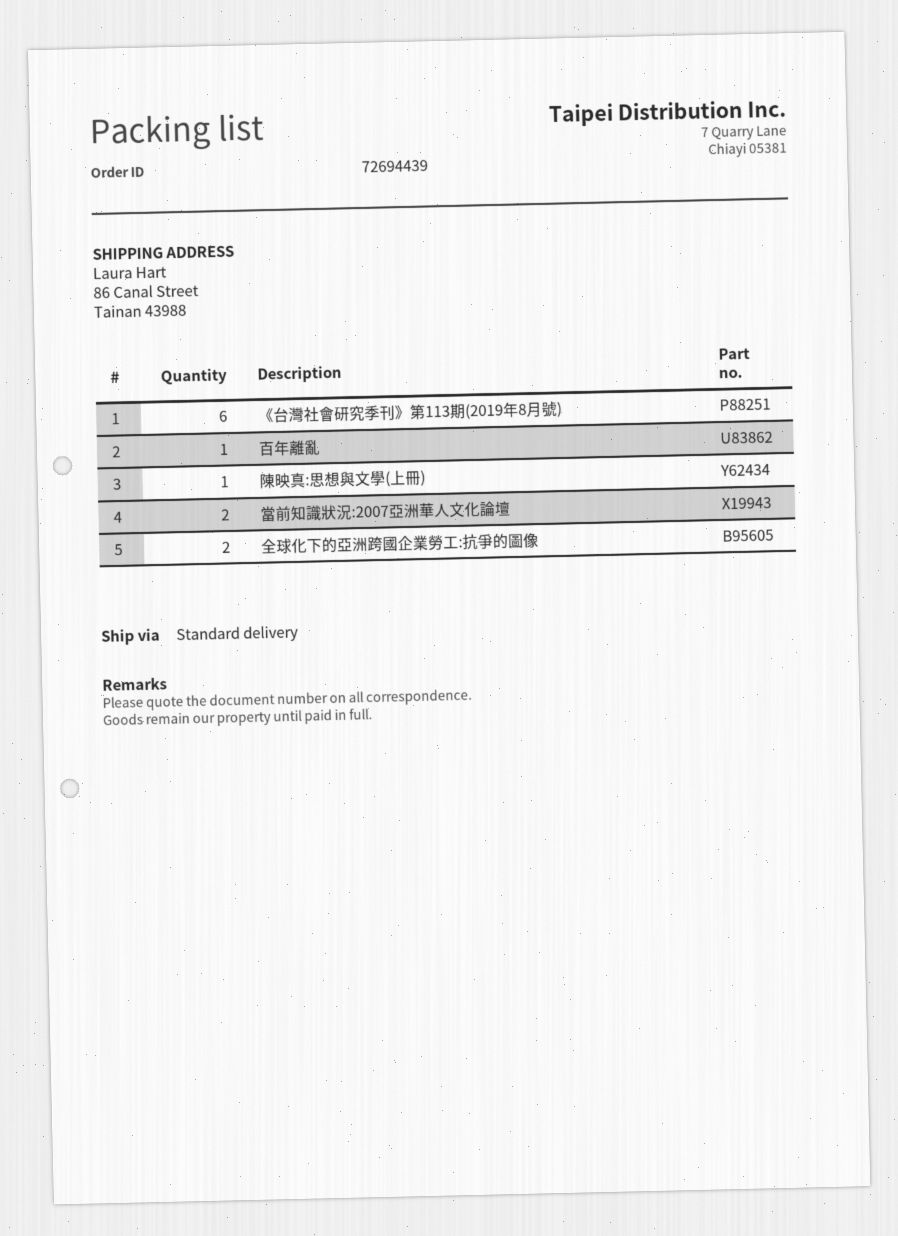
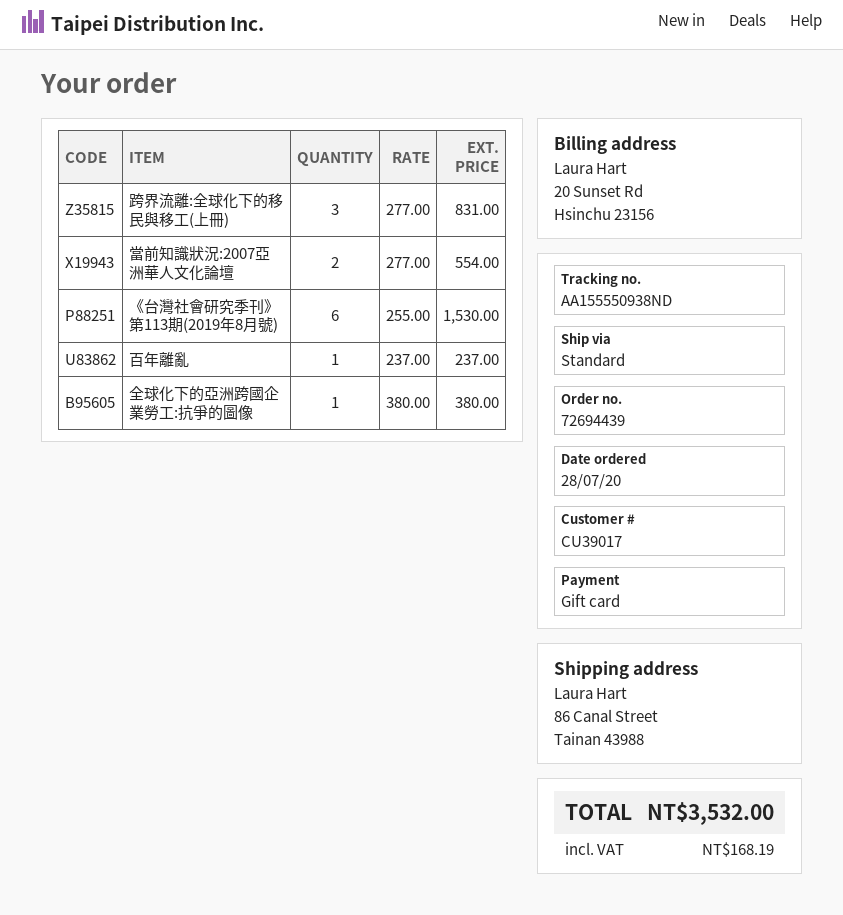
陳映真:思想與文學(上冊): 1 -> none
全球化下的亞洲跨國企業勞工:抗爭的圖像: 2 -> 1
跨界流離:全球化下的移民與移工(上冊): none -> 3

